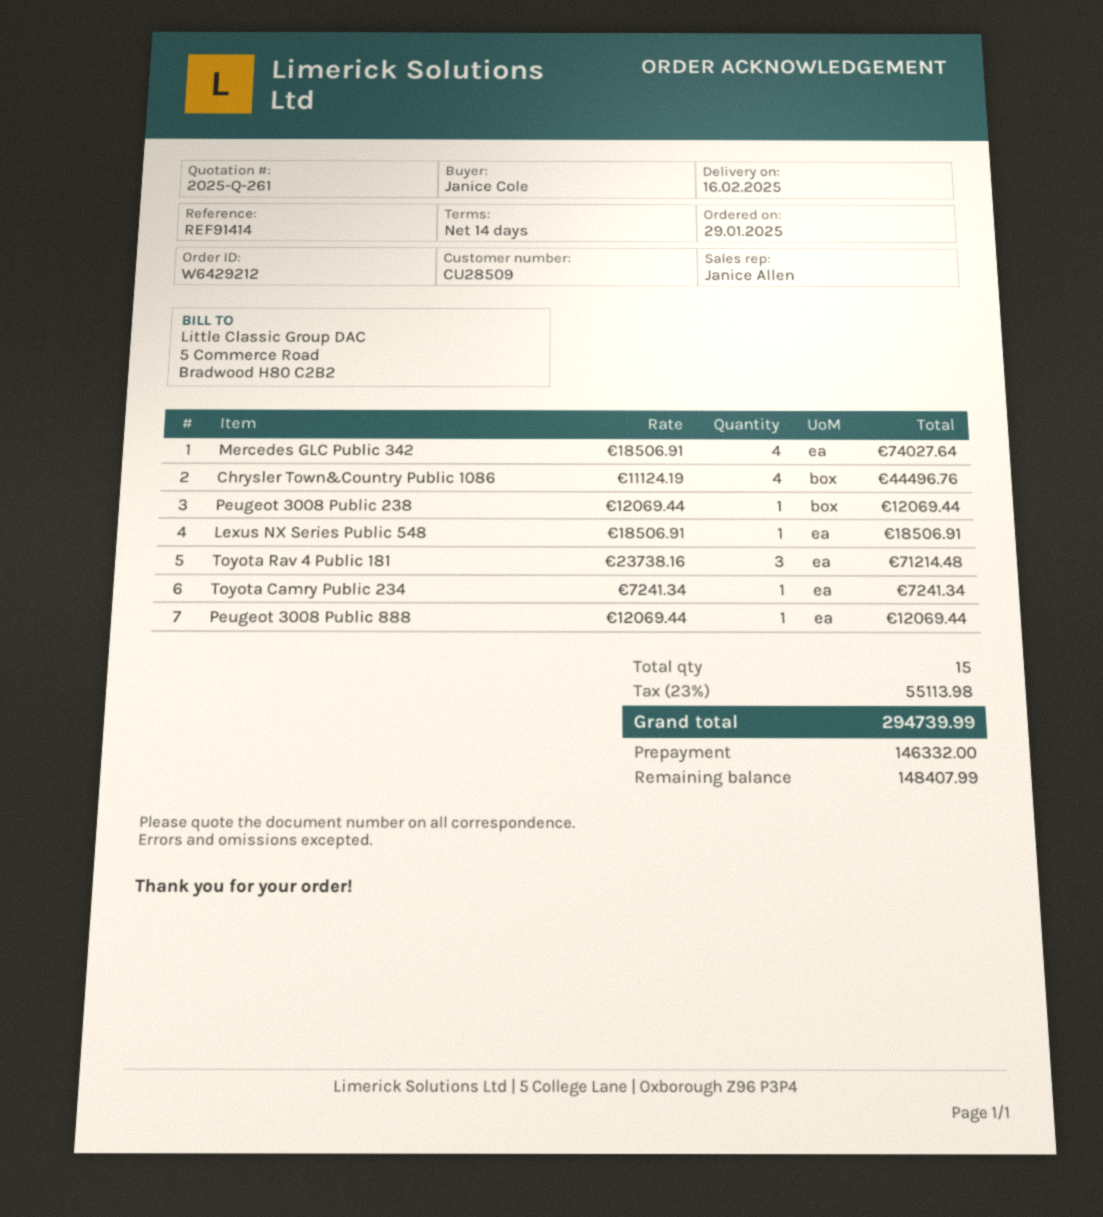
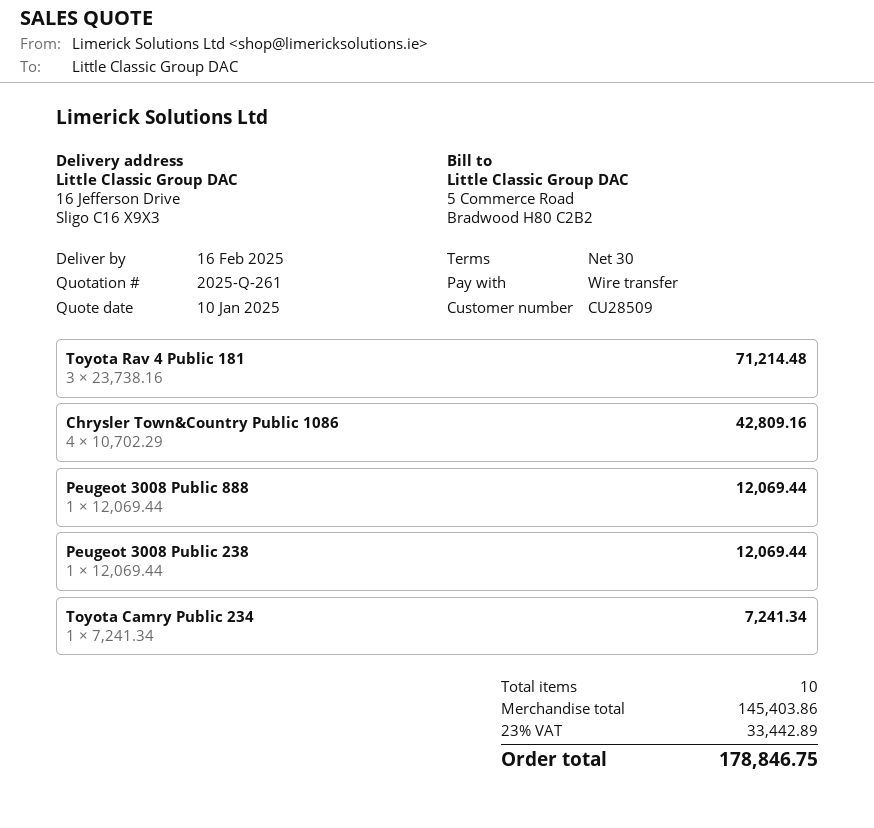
payment terms: 14 days -> 30 days
Mercedes GLC Public 342: 4 x 18506.91 = 74027.64 -> none
Chrysler Town&Country Public 1086: 4 x 11124.19 = 44496.76 -> 4 x 10702.29 = 42809.16
Lexus NX Series Public 548: 1 x 18506.91 = 18506.91 -> none
total quantity: 15 -> 10
tax: 23% = 55113.98 -> 23% = 33442.89
total: 294739.99 -> 178846.75

